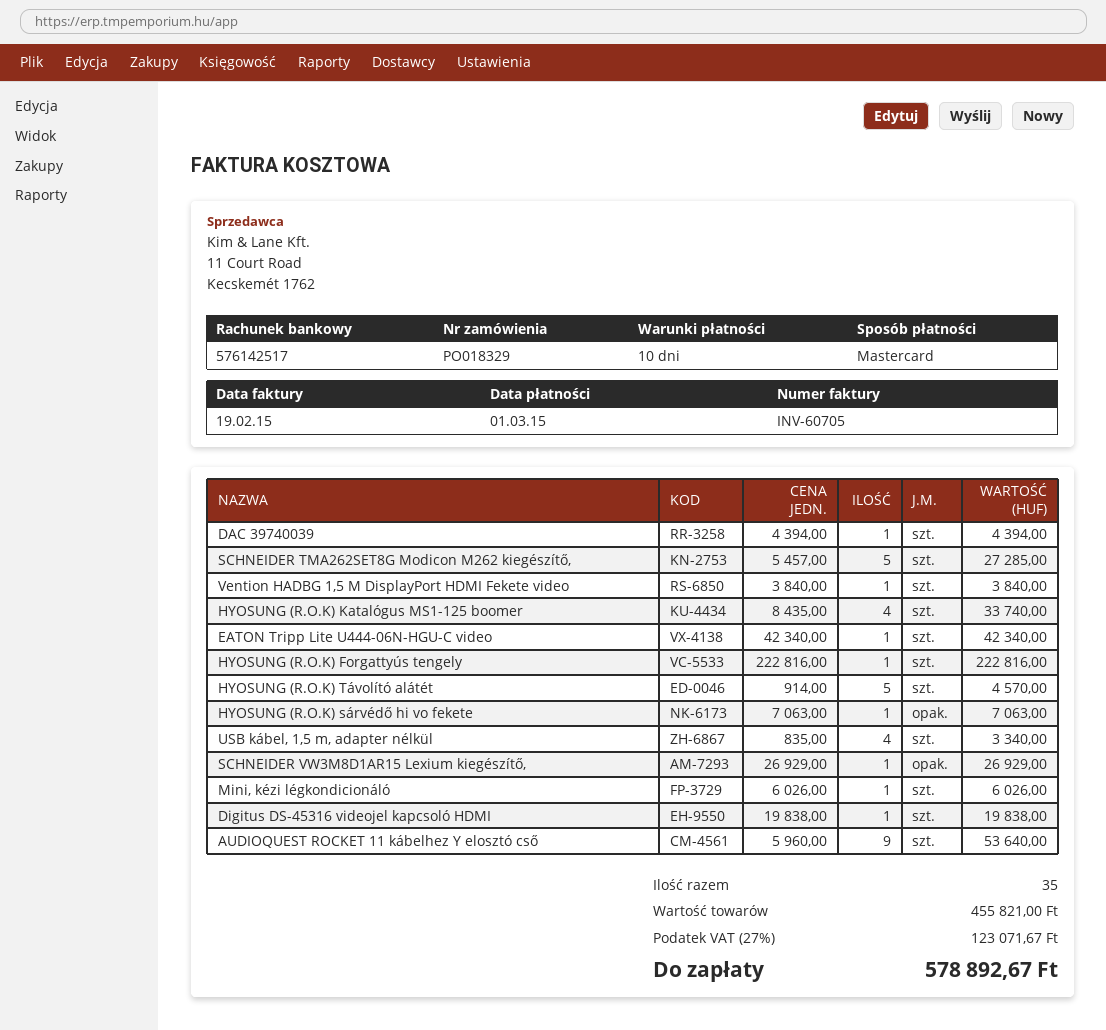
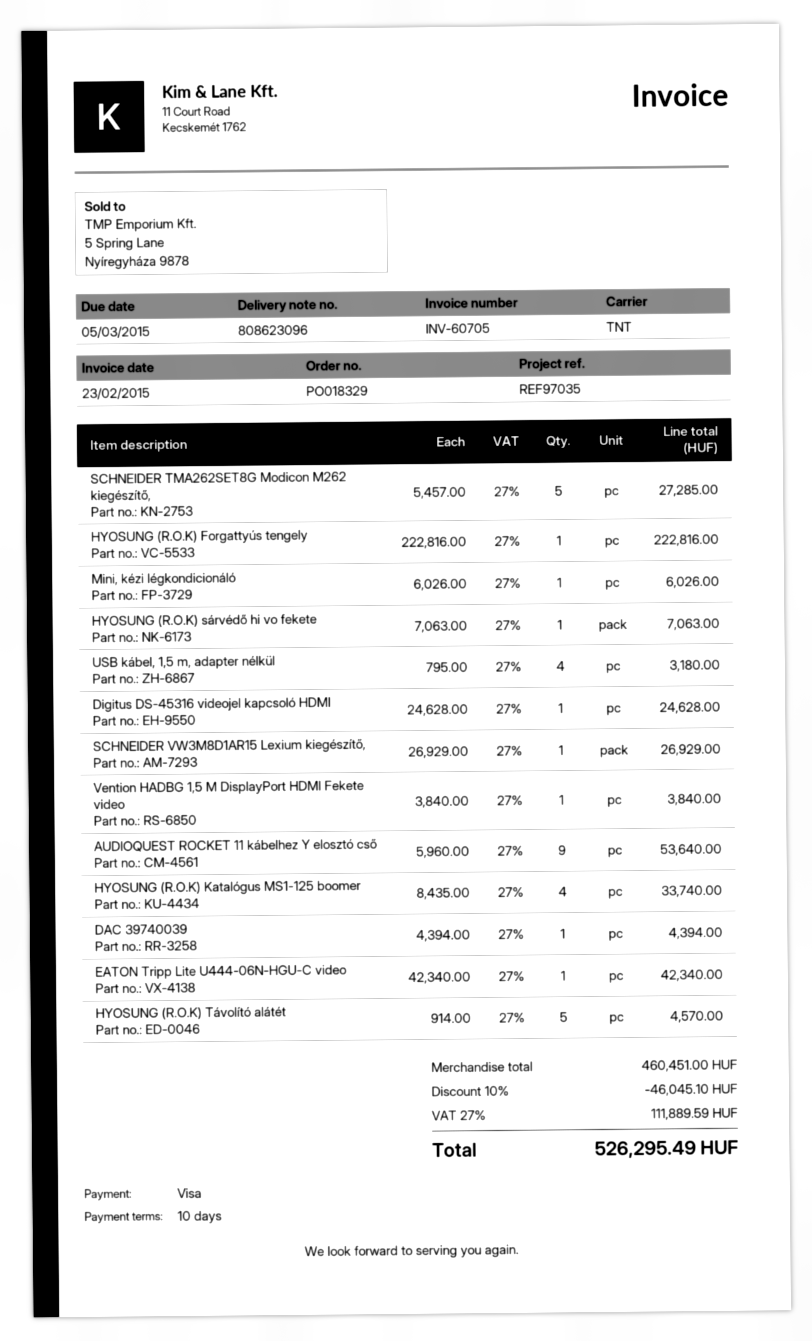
invoice date: 2015-02-19 -> 2015-02-23
due date: 2015-03-01 -> 2015-03-05
payment method: Mastercard -> Visa
USB kábel, 1,5 m, adapter nélkül: 4 x 835.00 = 3340.00 -> 4 x 795.00 = 3180.00
Digitus DS-45316 videojel kapcsoló HDMI: 1 x 19838.00 = 19838.00 -> 1 x 24628.00 = 24628.00
subtotal: 455821.00 -> 460451.00
discount: none -> 10% = 46045.10
tax: 27% = 123071.67 -> 27% = 111889.59
total: 578892.67 -> 526295.49

